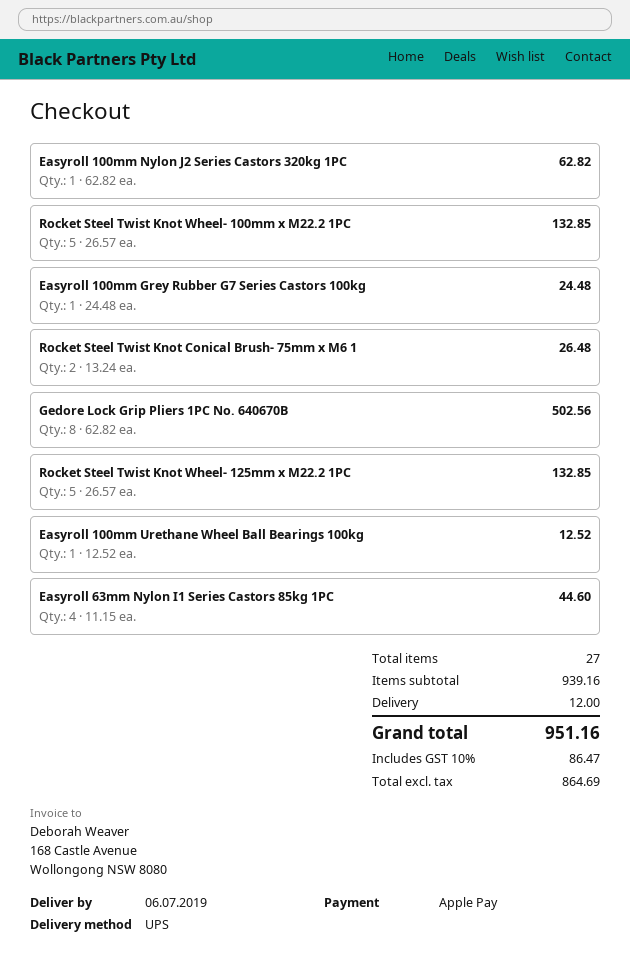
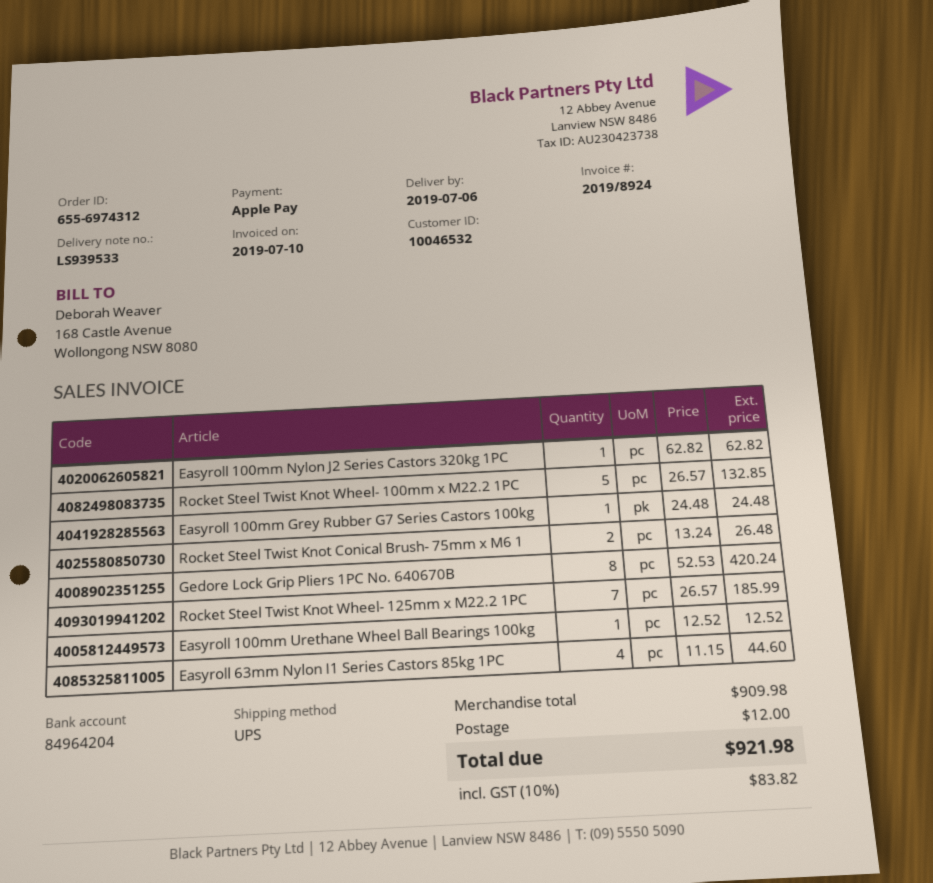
Gedore Lock Grip Pliers 1PC No. 640670B: 8 x 62.82 = 502.56 -> 8 x 52.53 = 420.24
Rocket Steel Twist Knot Wheel- 125mm x M22.2 1PC: 5 x 26.57 = 132.85 -> 7 x 26.57 = 185.99
subtotal: 939.16 -> 909.98
tax: 10% = 86.47 -> 10% = 83.82
total: 951.16 -> 921.98

